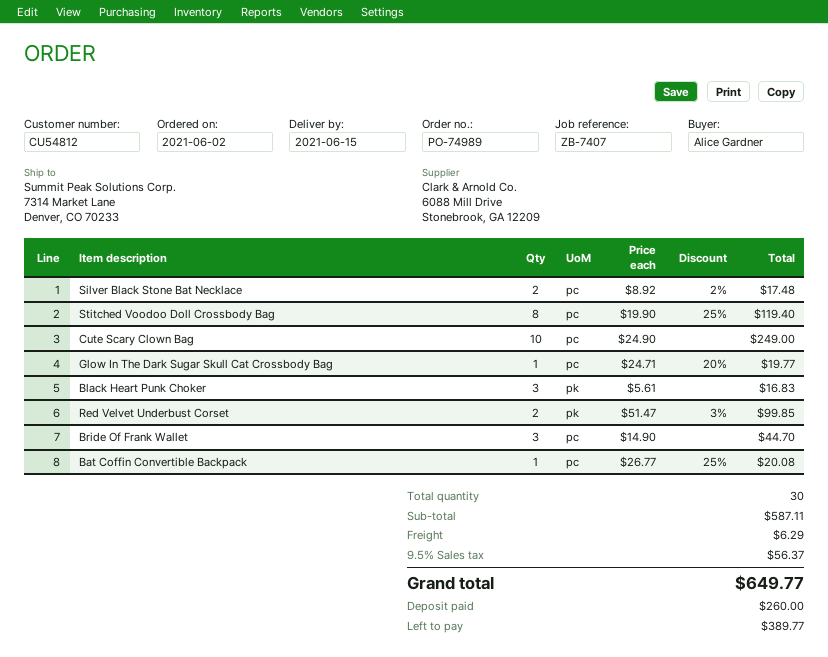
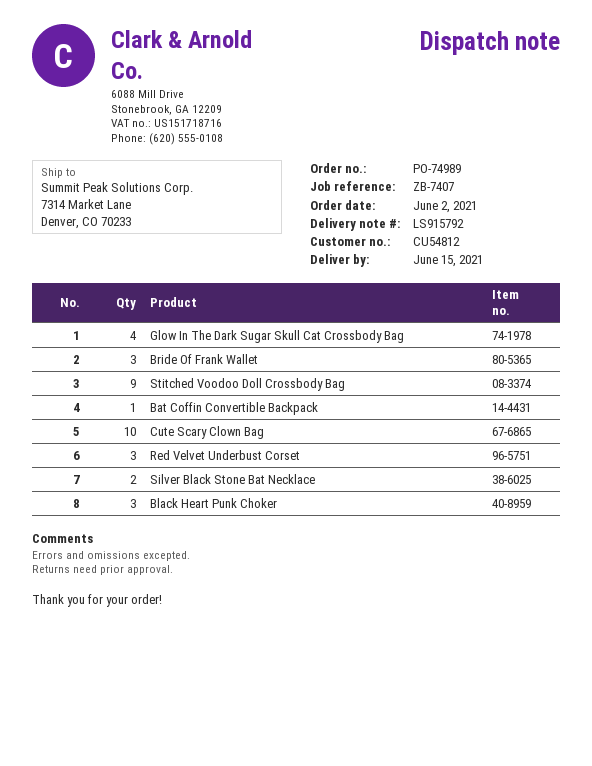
Stitched Voodoo Doll Crossbody Bag: 8 -> 9
Glow In The Dark Sugar Skull Cat Crossbody Bag: 1 -> 4
Red Velvet Underbust Corset: 2 -> 3

